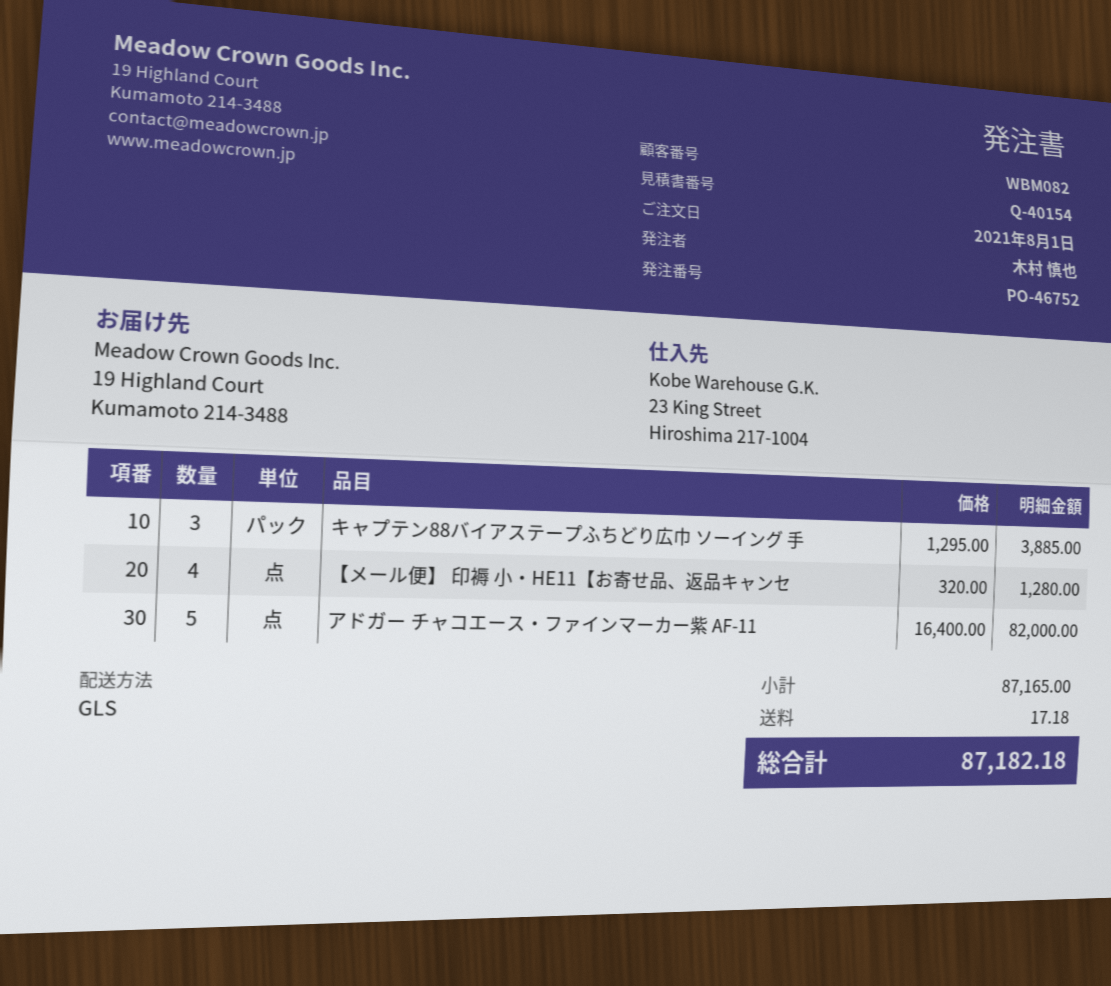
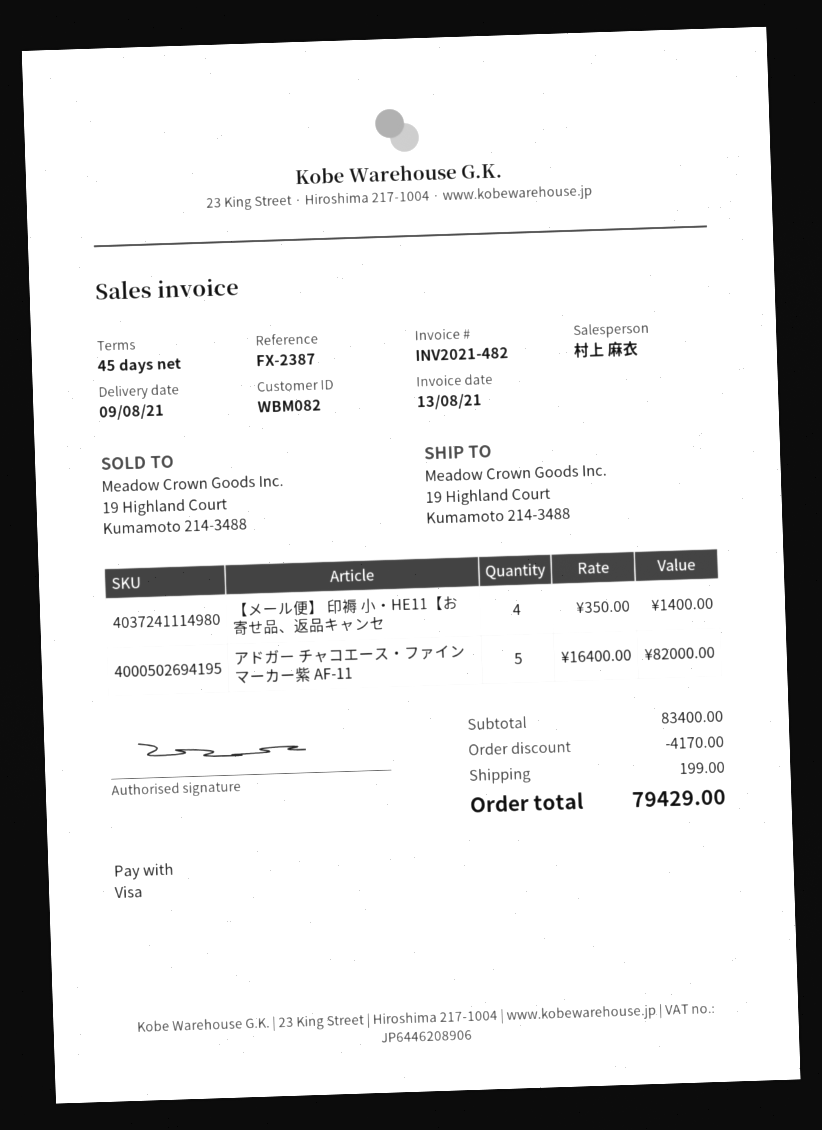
キャプテン88バイアステープふちどり広巾 ソーイング 手: 3 x 1295.00 = 3885.00 -> none
【メール便】 印褥 小・HE11【お寄せ品、返品キャンセ: 4 x 320.00 = 1280.00 -> 4 x 350.00 = 1400.00
subtotal: 87165.00 -> 83400.00
discount: none -> 4170.00
shipping: 17.18 -> 199.00
total: 87182.18 -> 79429.00

